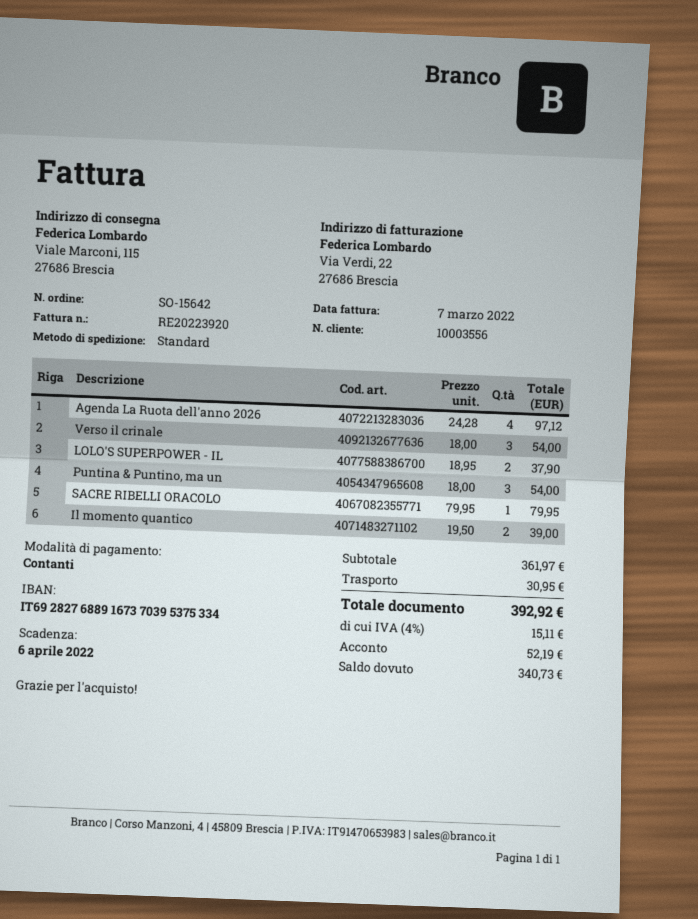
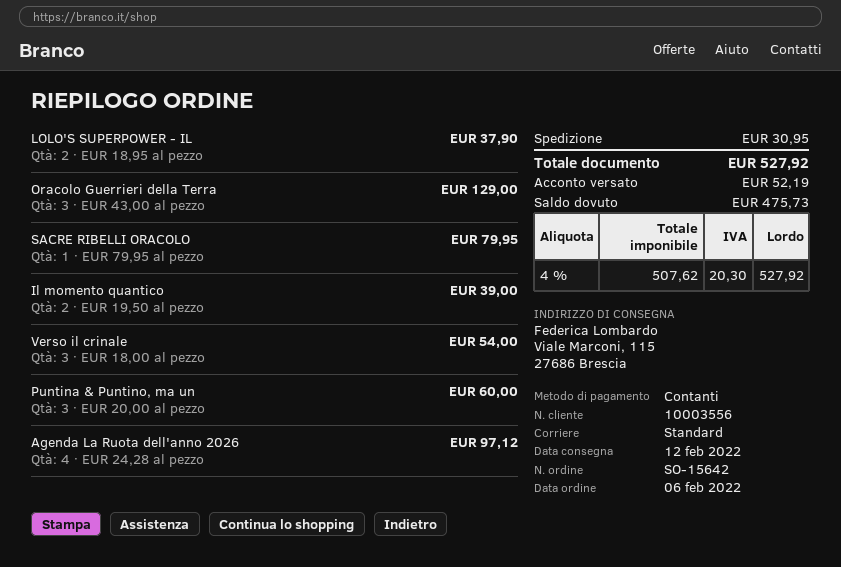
Puntina & Puntino, ma un: 3 x 18.00 = 54.00 -> 3 x 20.00 = 60.00
Oracolo Guerrieri della Terra: none -> 3 x 43.00 = 129.00
tax: 4% = 15.11 -> 4% = 20.30
total: 392.92 -> 527.92
balance: 340.73 -> 475.73

